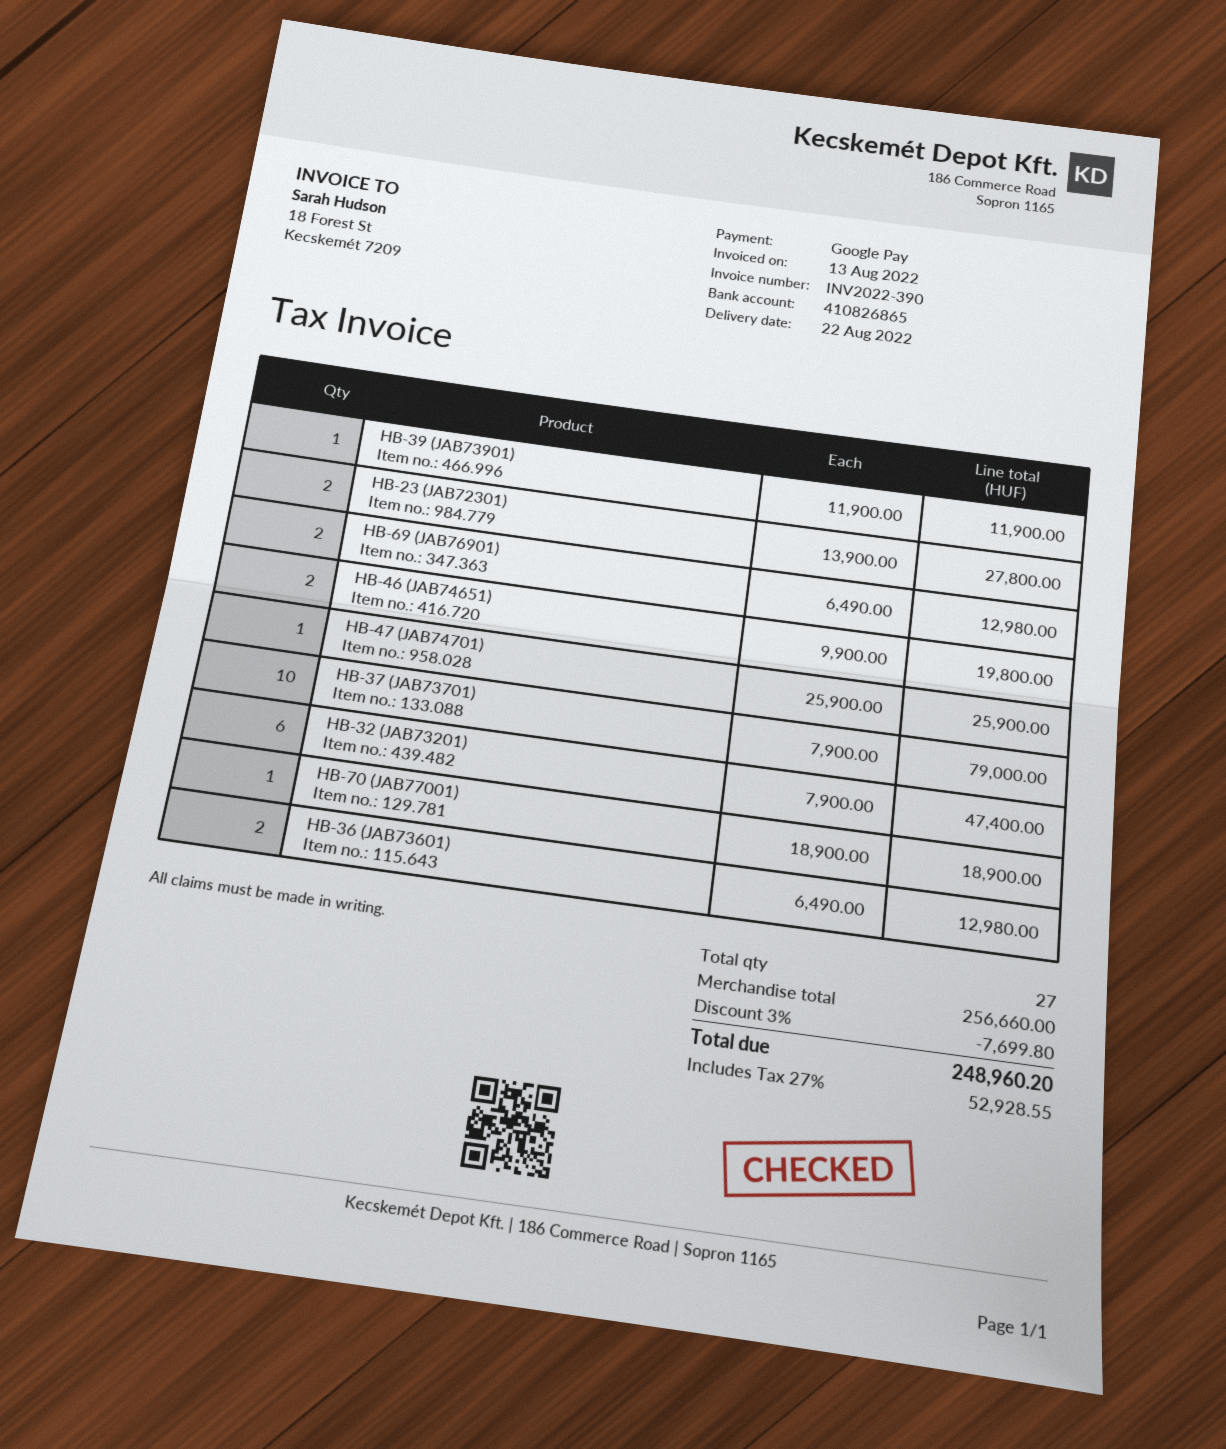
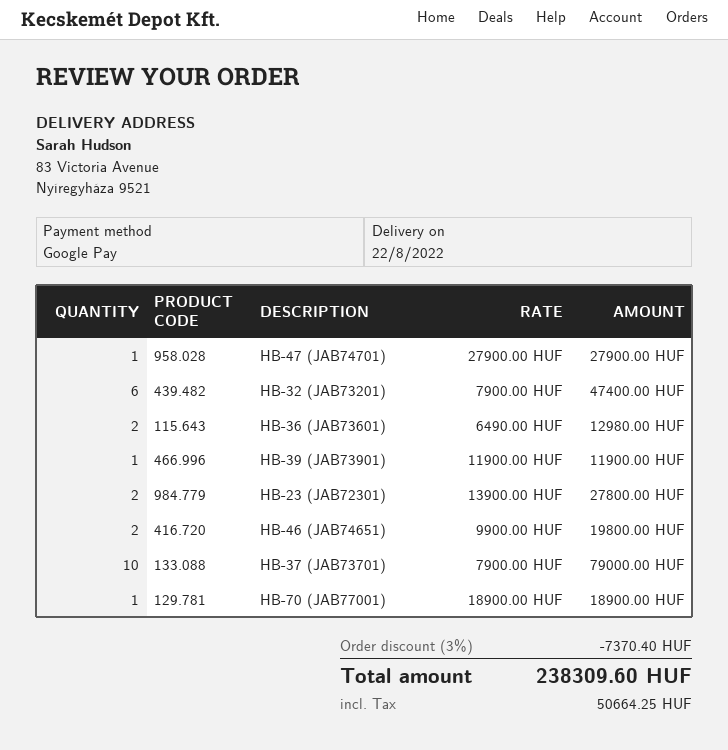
HB-69 (JAB76901): 2 x 6490.00 = 12980.00 -> none
HB-47 (JAB74701): 1 x 25900.00 = 25900.00 -> 1 x 27900.00 = 27900.00
discount: 3% = 7699.80 -> 3% = 7370.40
tax: 52928.55 -> 50664.25
total: 248960.20 -> 238309.60

